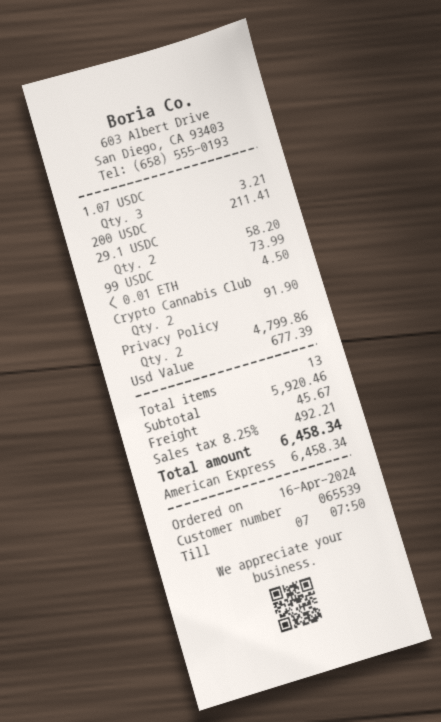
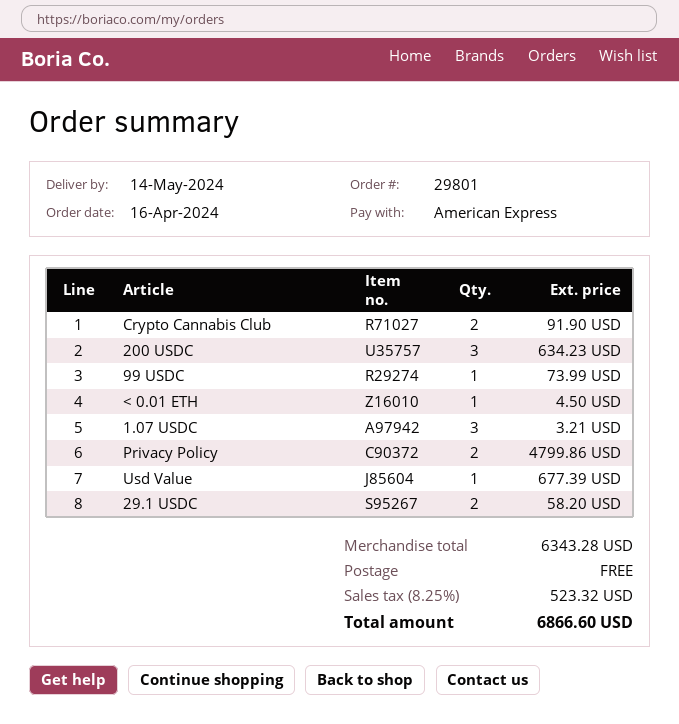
200 USDC: 1 for 211.41 -> 3 for 634.23
subtotal: 5920.46 -> 6343.28
shipping: 45.67 -> 0.00
tax: 8.25% = 492.21 -> 8.25% = 523.32
total: 6458.34 -> 6866.60

